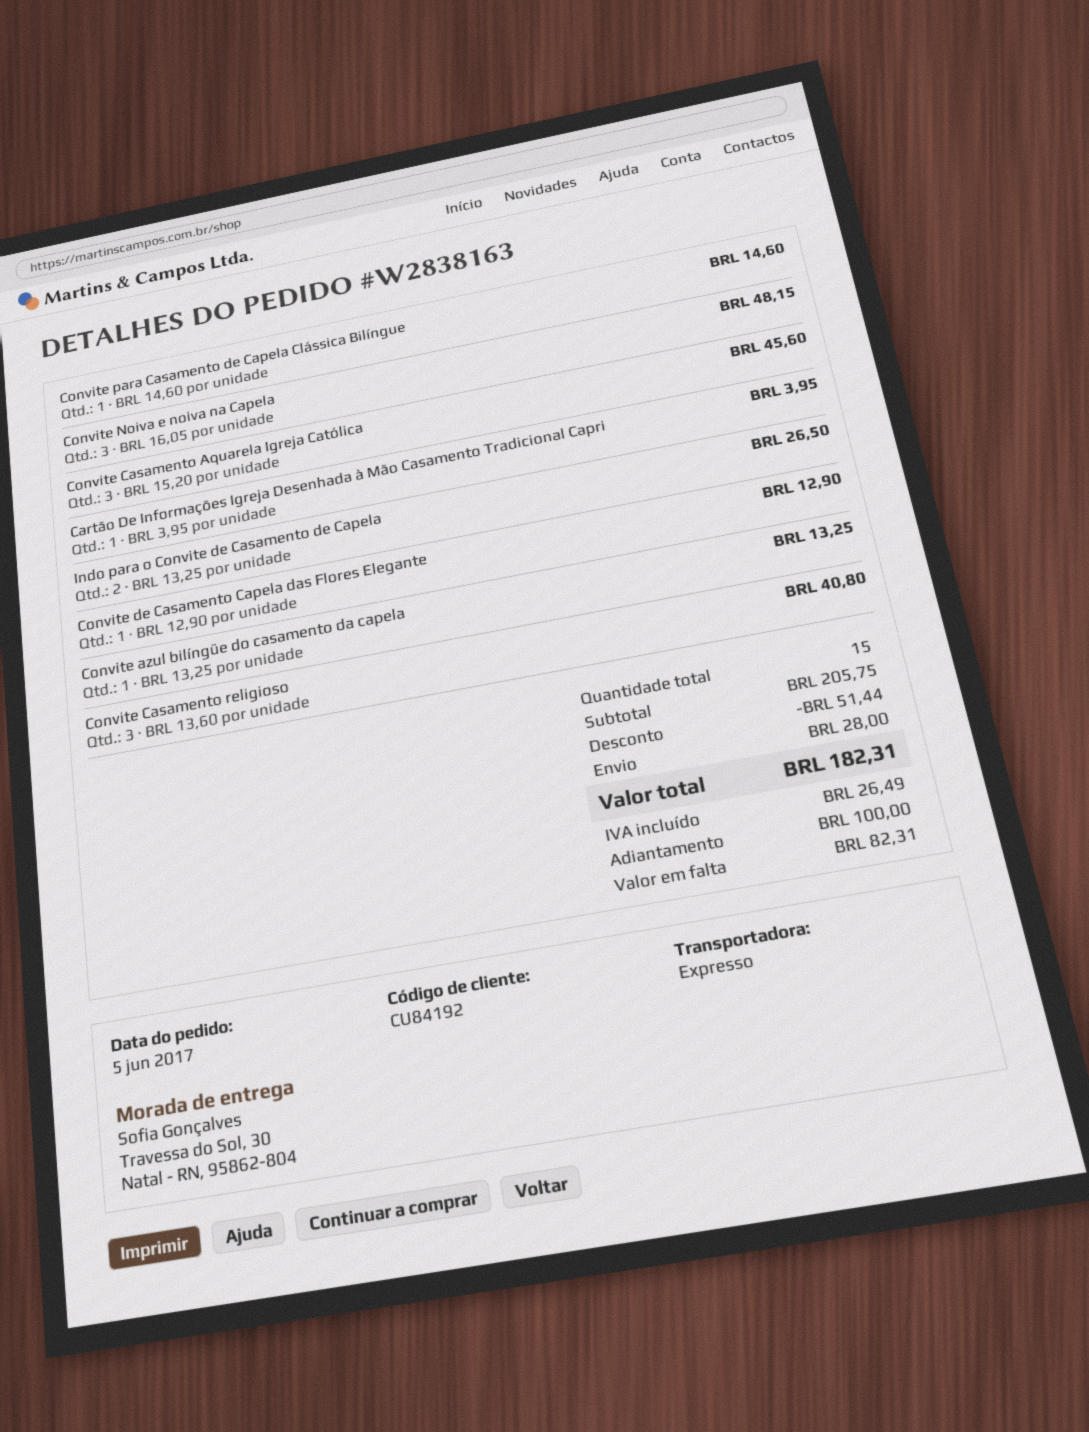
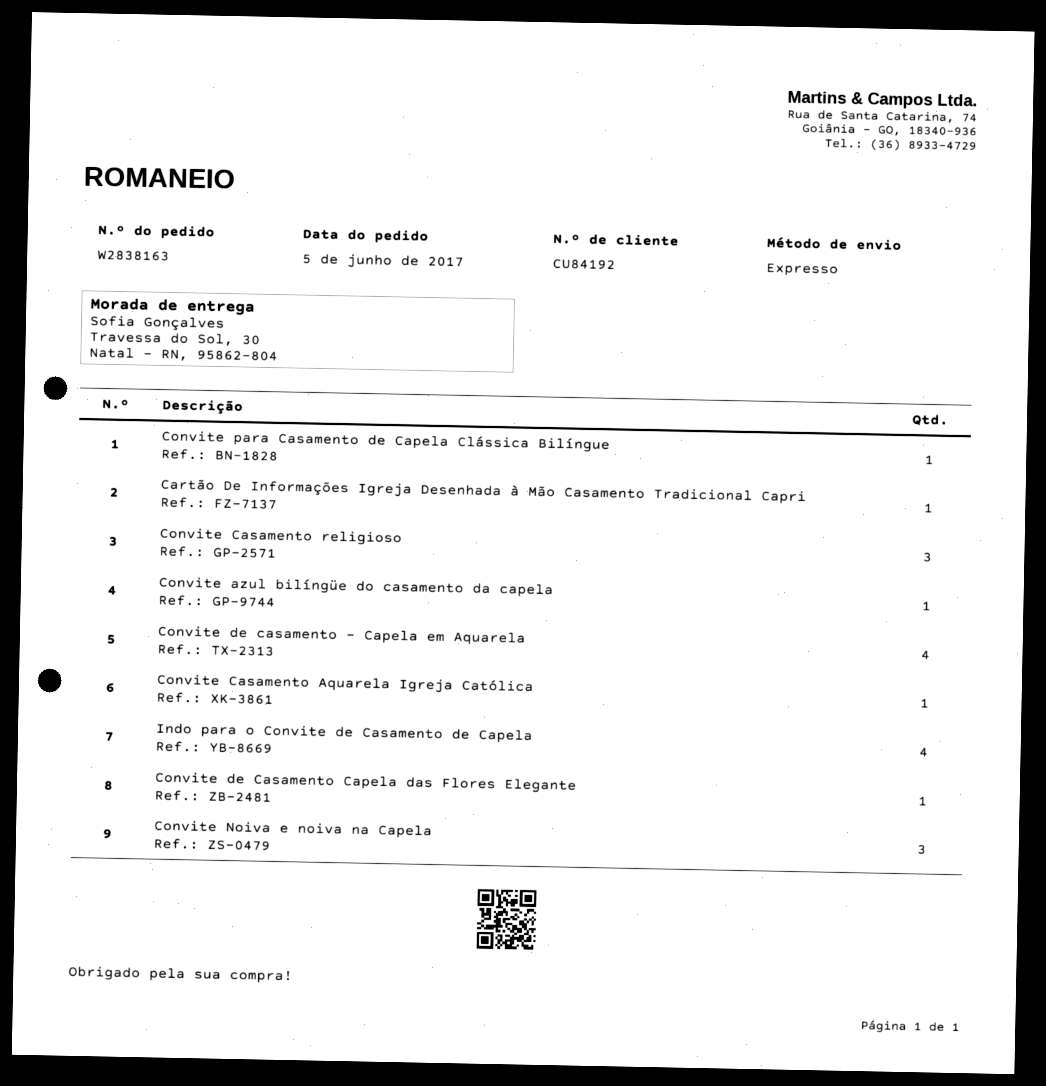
Convite Casamento Aquarela Igreja Católica: 3 -> 1
Indo para o Convite de Casamento de Capela: 2 -> 4
Convite de casamento - Capela em Aquarela: none -> 4

